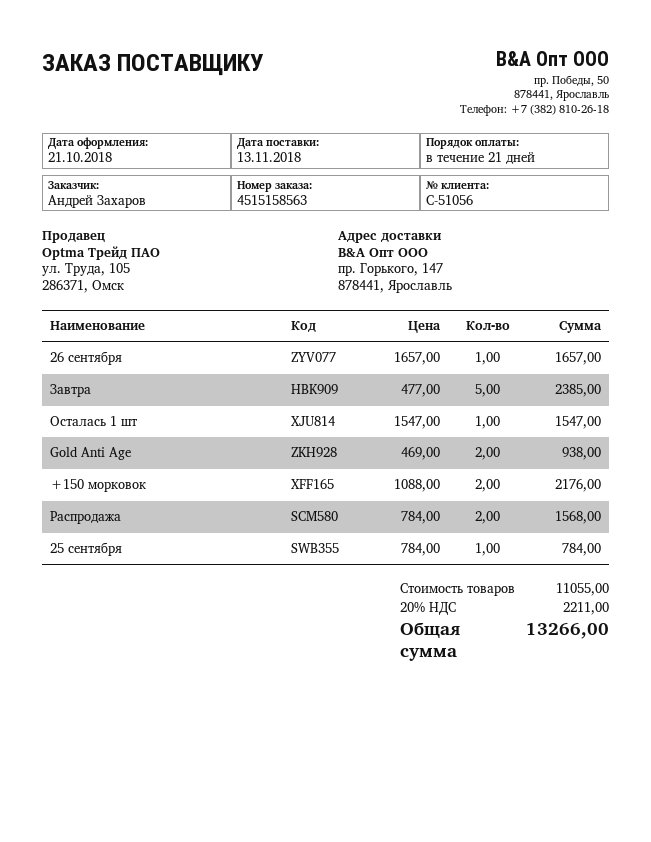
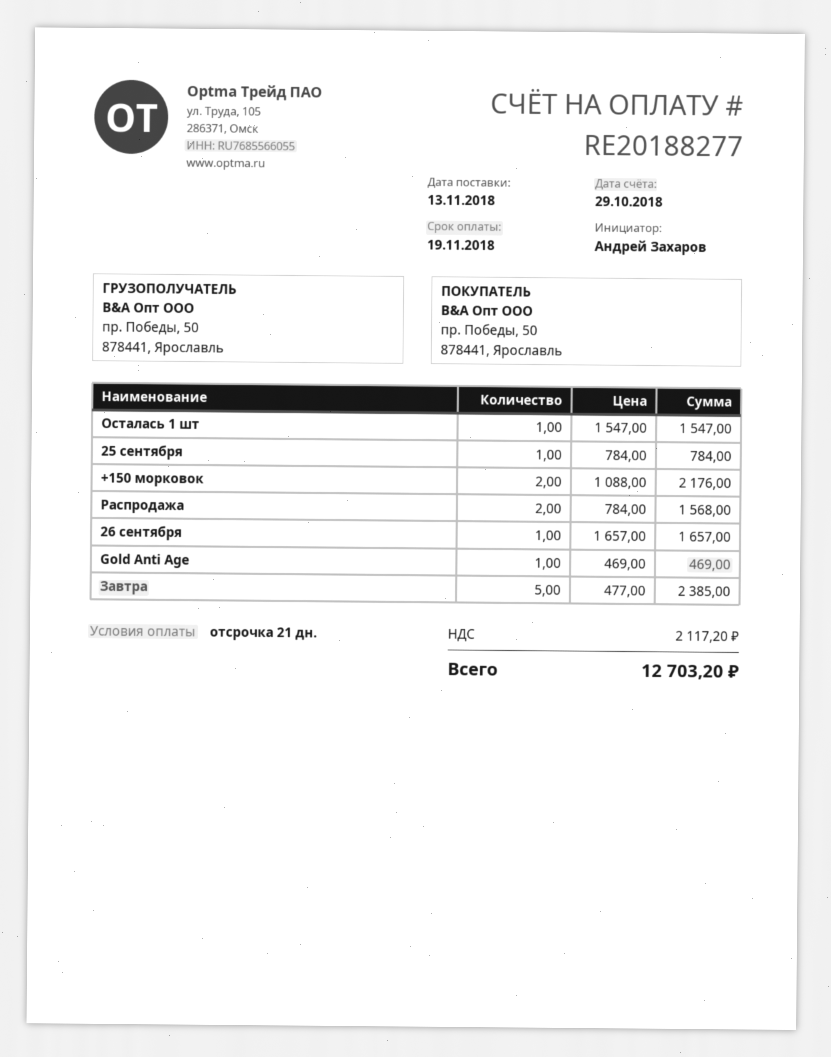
ship to: пр. Горького, 147, 878441, Ярославль -> пр. Победы, 50, 878441, Ярославль
Gold Anti Age: 2 x 469.00 = 938.00 -> 1 x 469.00 = 469.00
tax: 2211.00 -> 2117.20
total: 13266.00 -> 12703.20

